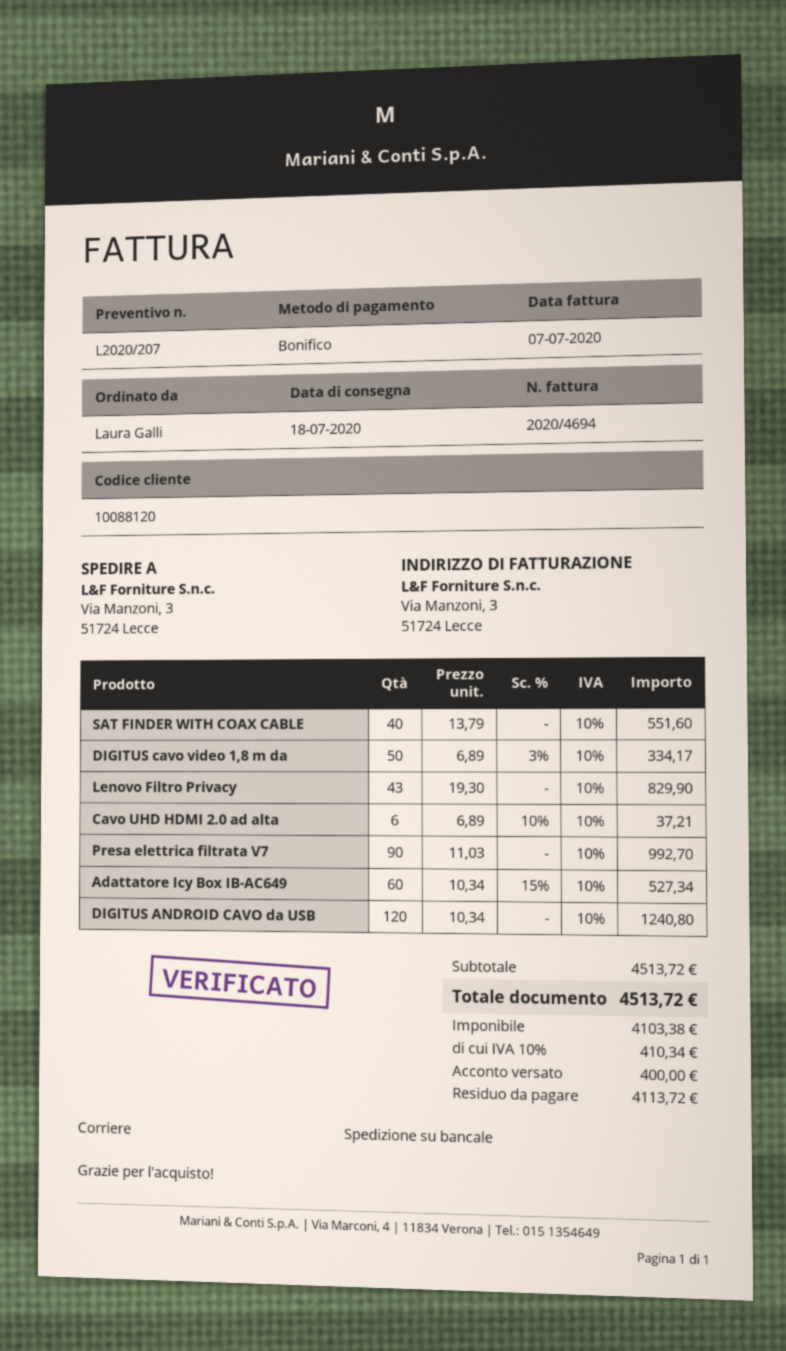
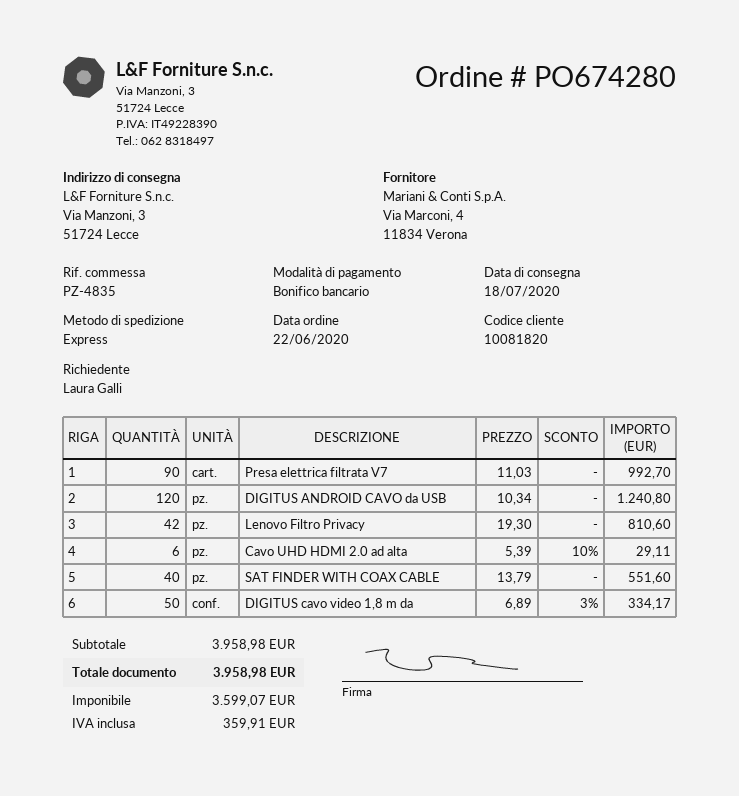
customer number: 10088120 -> 10081820
shipping method: pallet freight -> express
Lenovo Filtro Privacy: 43 x 19.30 = 829.90 -> 42 x 19.30 = 810.60
Cavo UHD HDMI 2.0 ad alta: 6 x 6.89 - 10% = 37.21 -> 6 x 5.39 - 10% = 29.11
Adattatore Icy Box IB-AC649: 60 x 10.34 - 15% = 527.34 -> none
subtotal: 4513.72 -> 3958.98
net: 4103.38 -> 3599.07
tax: 410.34 -> 359.91
total: 4513.72 -> 3958.98

